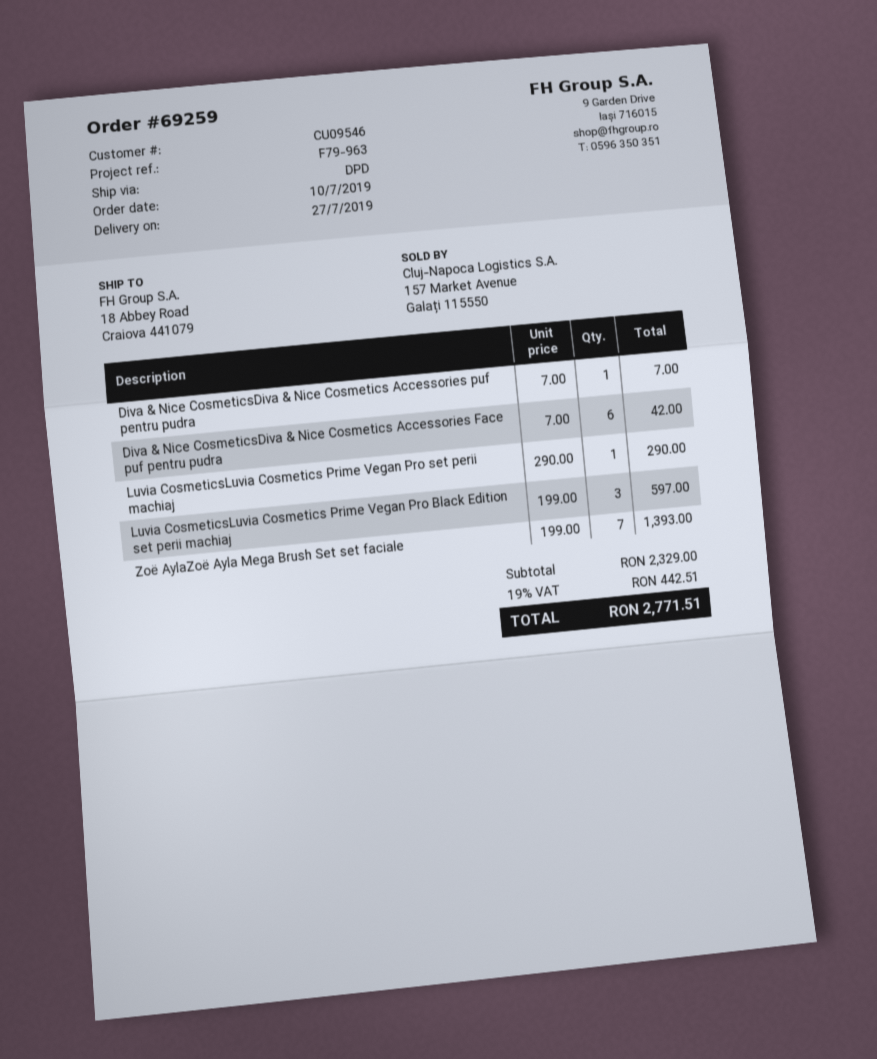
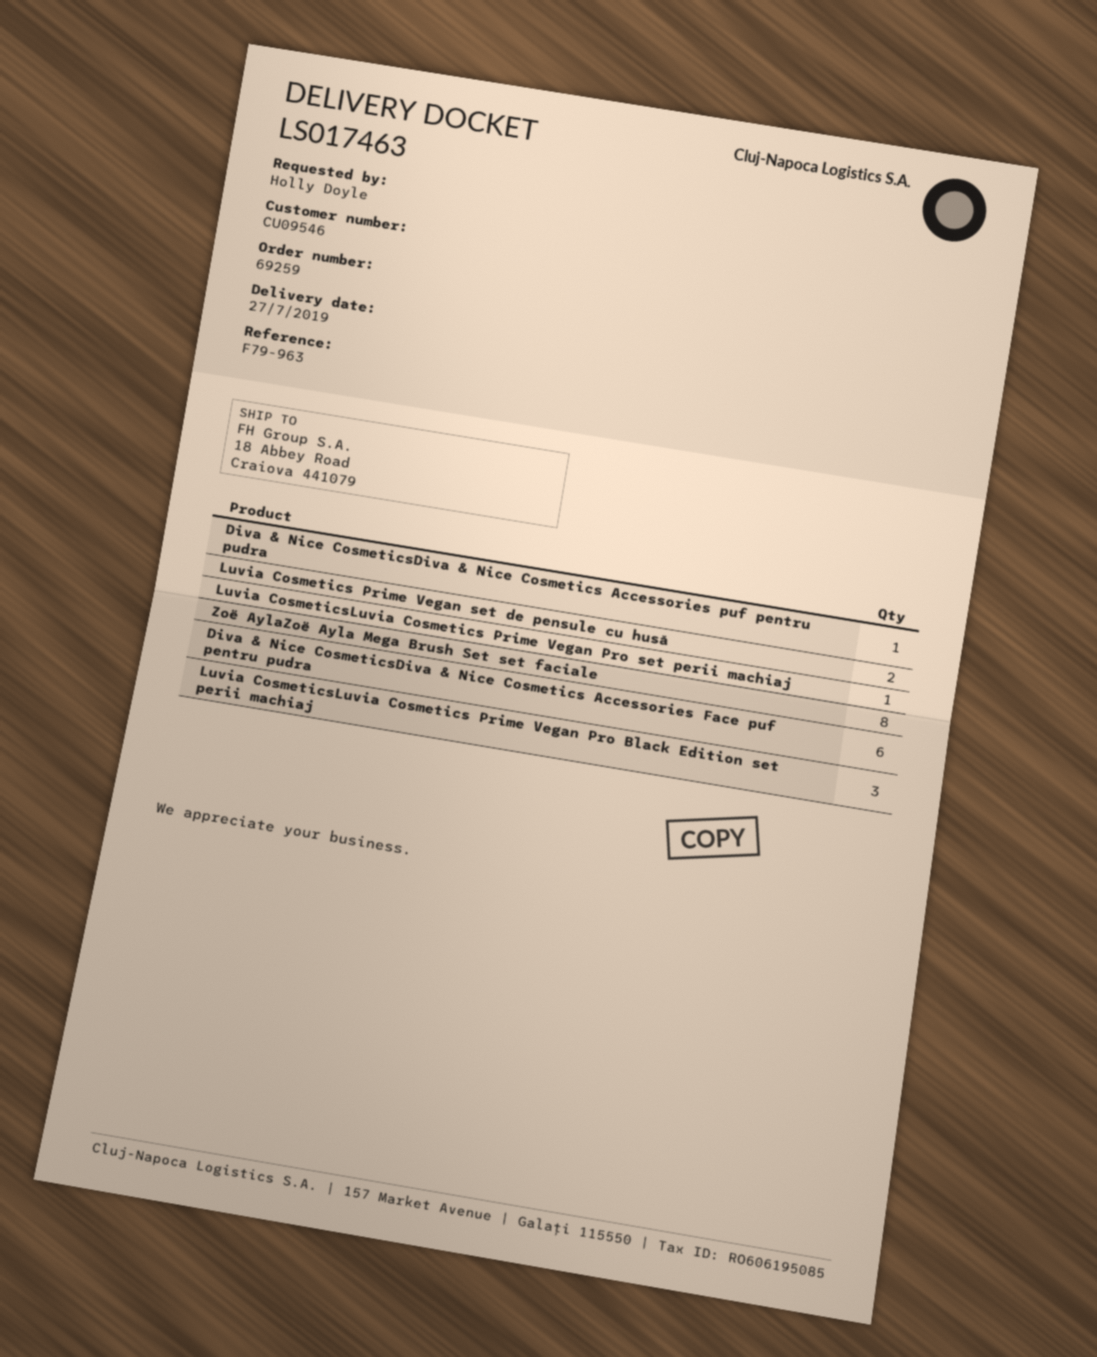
Zoë AylaZoë Ayla Mega Brush Set set faciale: 7 -> 8
Luvia Cosmetics Prime Vegan set de pensule cu husă: none -> 2

